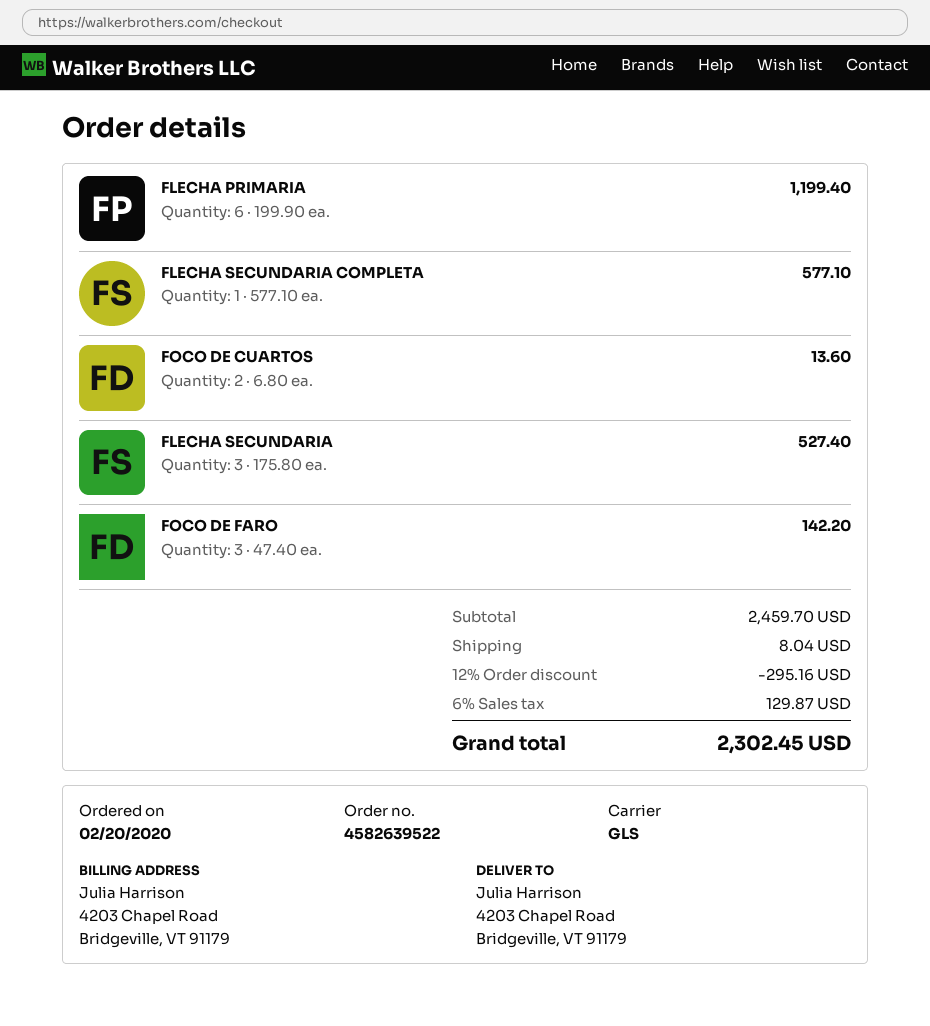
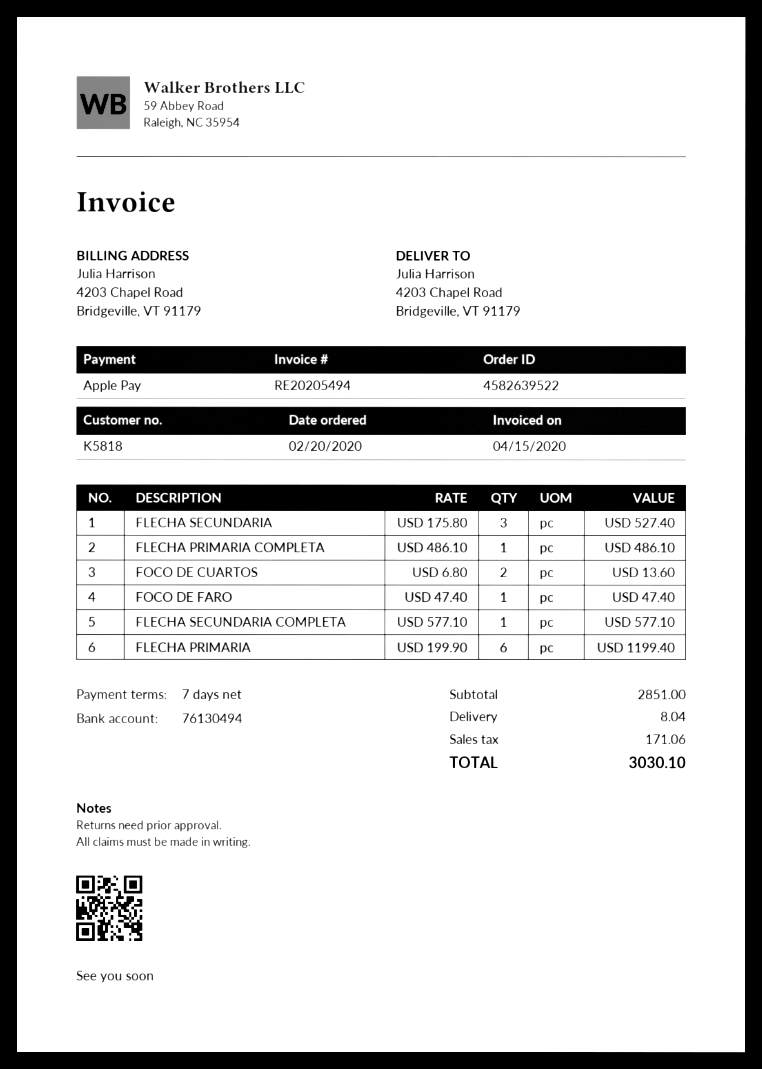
FOCO DE FARO: 3 x 47.40 = 142.20 -> 1 x 47.40 = 47.40
FLECHA PRIMARIA COMPLETA: none -> 1 x 486.10 = 486.10
subtotal: 2459.70 -> 2851.00
discount: 12% = 295.16 -> none
tax: 129.87 -> 171.06
total: 2302.45 -> 3030.10

